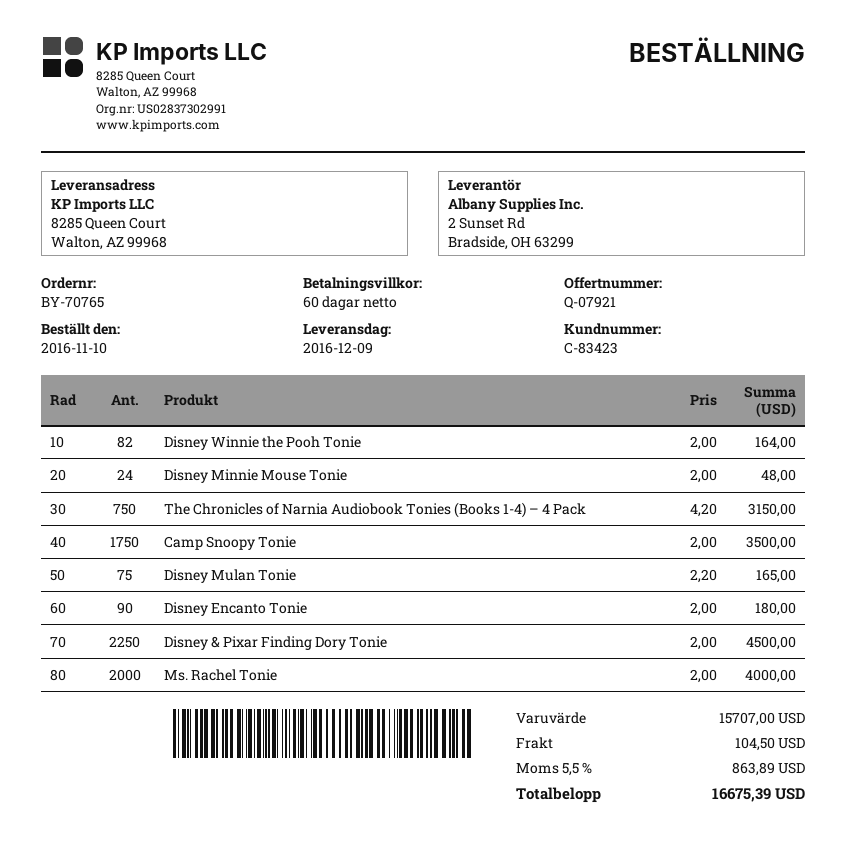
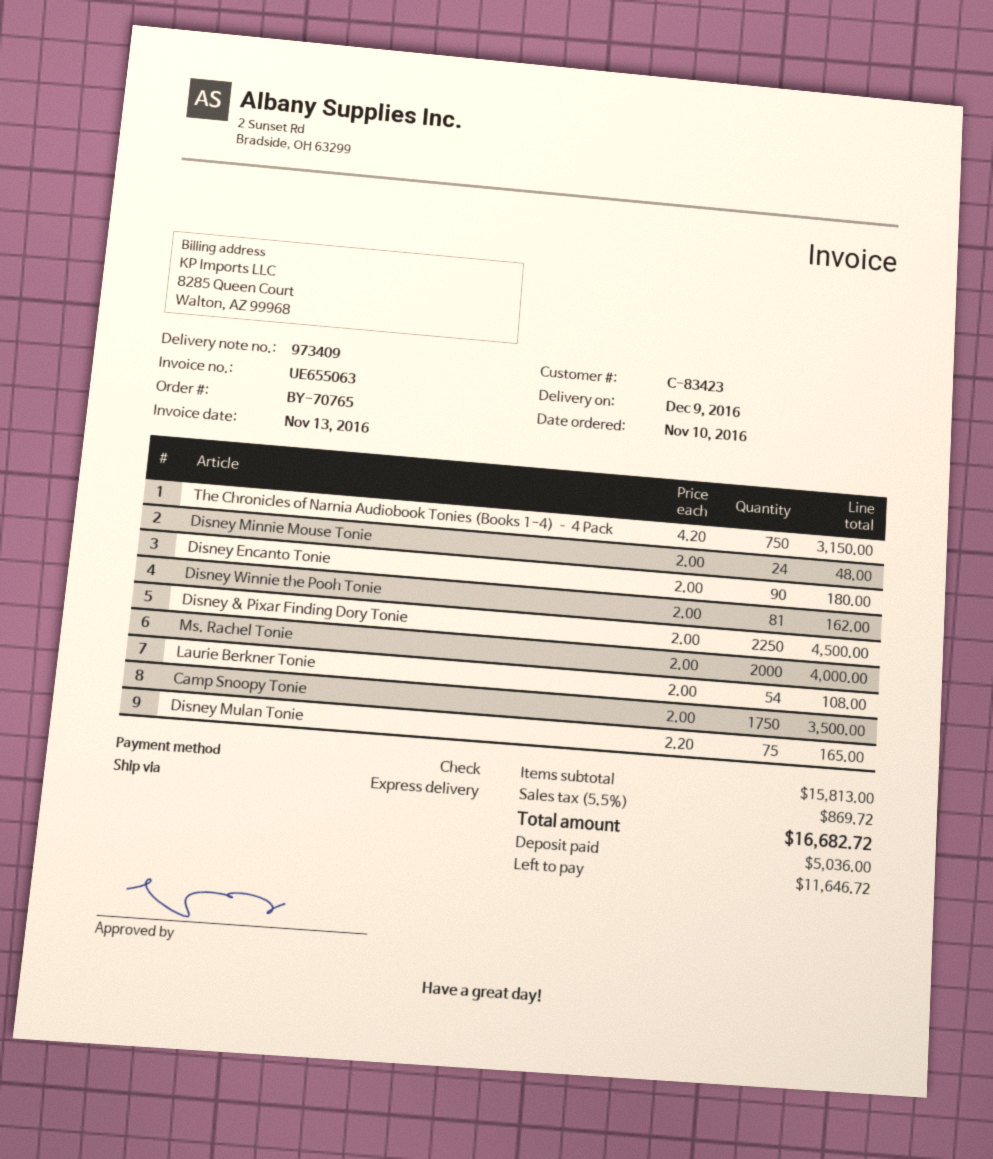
Disney Winnie the Pooh Tonie: 82 x 2.00 = 164.00 -> 81 x 2.00 = 162.00
Laurie Berkner Tonie: none -> 54 x 2.00 = 108.00
subtotal: 15707.00 -> 15813.00
shipping: 104.50 -> none
tax: 5.5% = 863.89 -> 5.5% = 869.72
total: 16675.39 -> 16682.72

